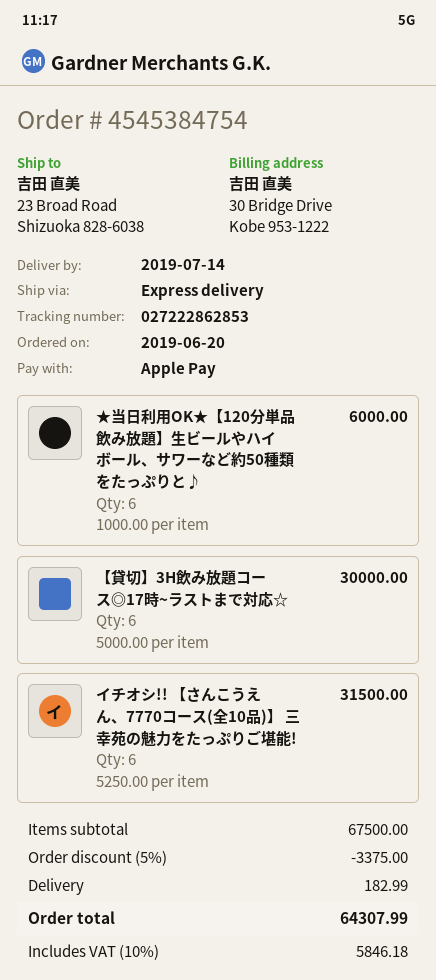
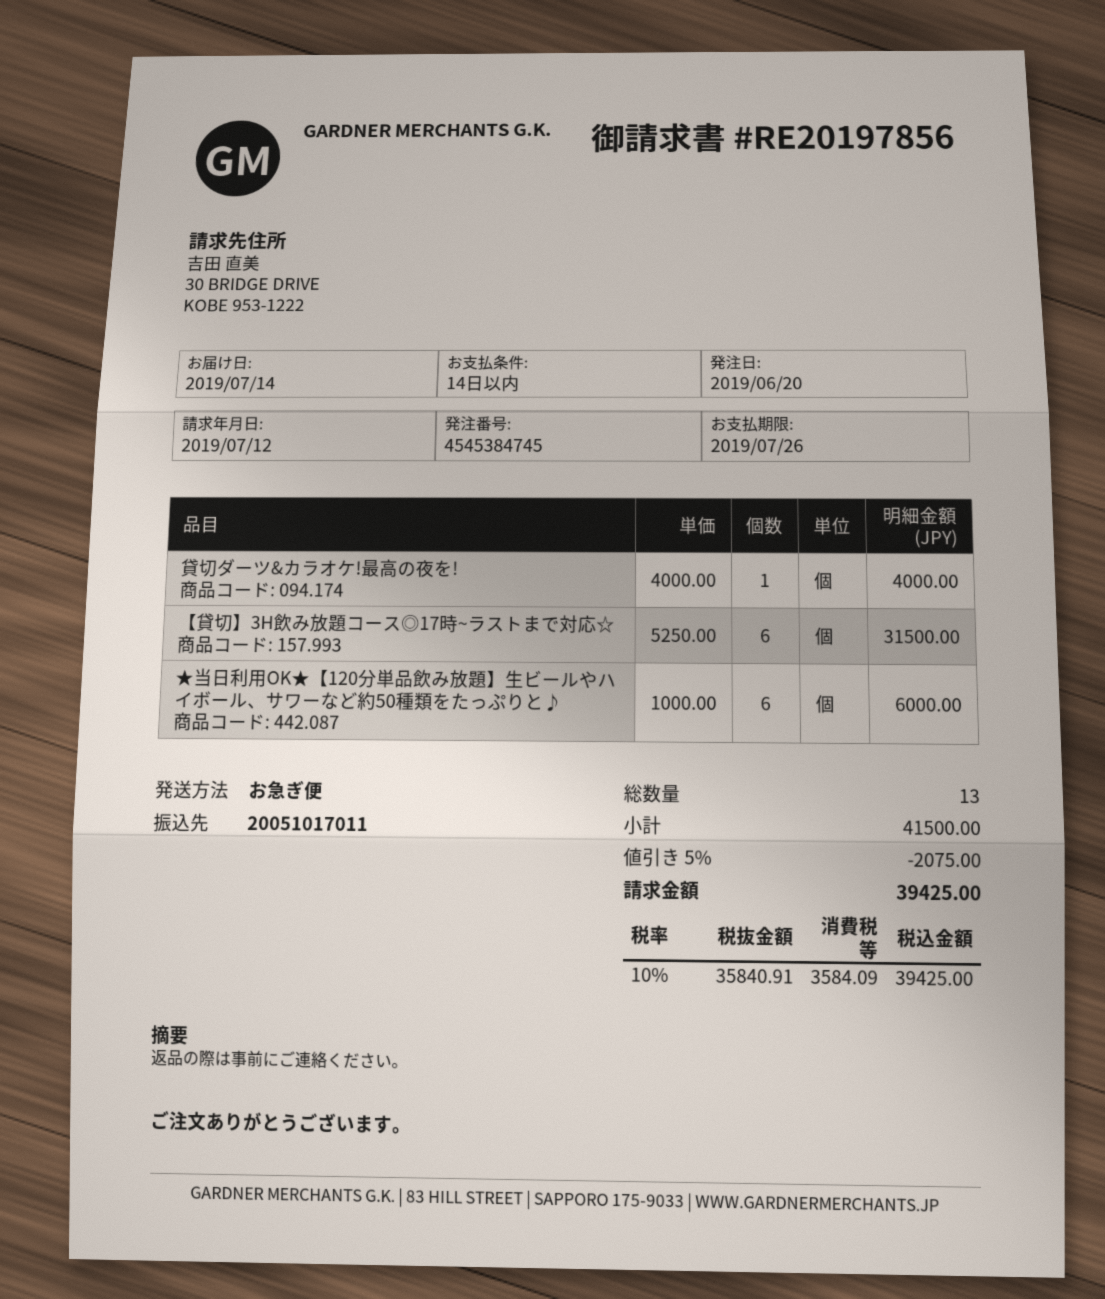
order number: 4545384754 -> 4545384745
【貸切】3H飲み放題コース◎17時~ラストまで対応☆: 6 x 5000.00 = 30000.00 -> 6 x 5250.00 = 31500.00
イチオシ!! 【さんこうえん、7770コース(全10品)】 三幸苑の魅力をたっぷりご堪能!: 6 x 5250.00 = 31500.00 -> none
貸切ダーツ&カラオケ!最高の夜を!: none -> 1 x 4000.00 = 4000.00
subtotal: 67500.00 -> 41500.00
discount: 5% = 3375.00 -> 5% = 2075.00
shipping: 182.99 -> none
tax: 10% = 5846.18 -> 10% = 3584.09
total: 64307.99 -> 39425.00

